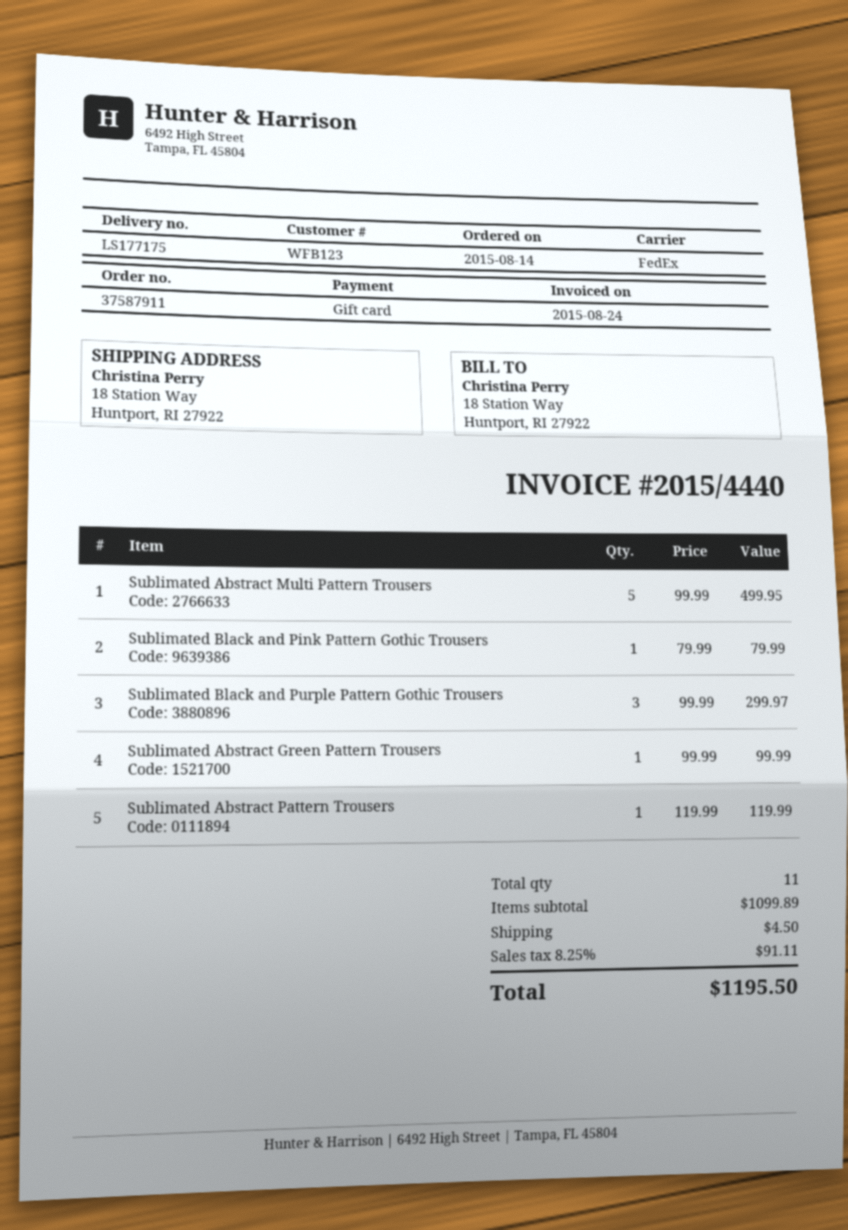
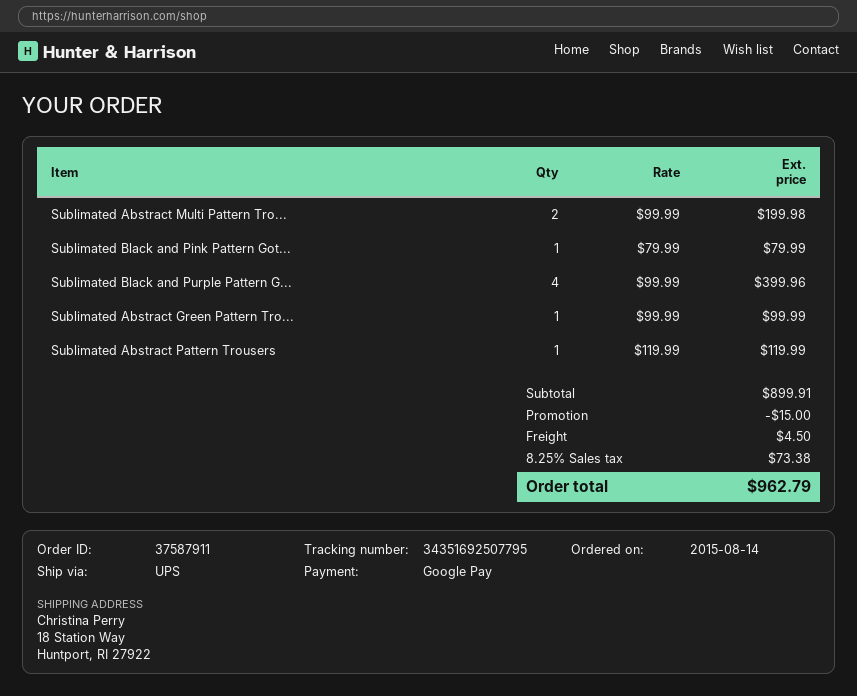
payment method: gift card -> Google Pay
shipping method: FedEx -> UPS
Sublimated Abstract Multi Pattern Trousers: 5 x 99.99 = 499.95 -> 2 x 99.99 = 199.98
Sublimated Black and Purple Pattern Gothic Trousers: 3 x 99.99 = 299.97 -> 4 x 99.99 = 399.96
subtotal: 1099.89 -> 899.91
discount: none -> 15.00
tax: 8.25% = 91.11 -> 8.25% = 73.38
total: 1195.50 -> 962.79

